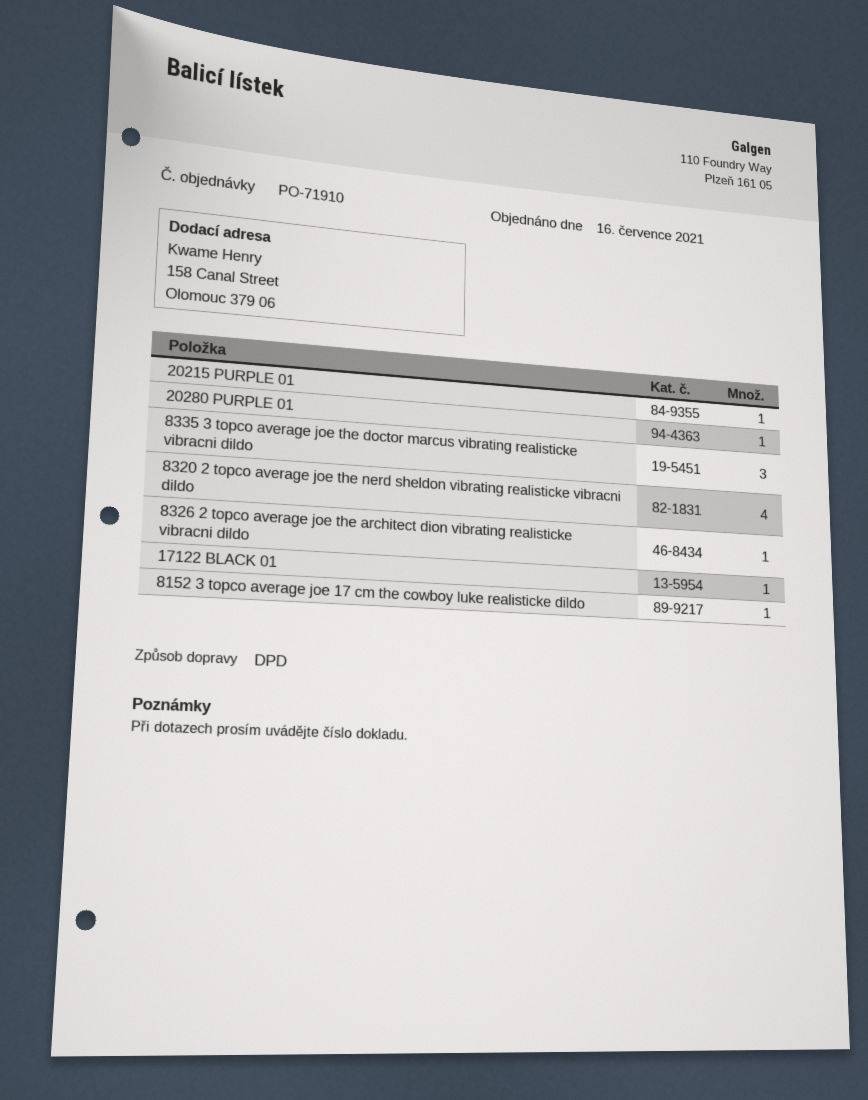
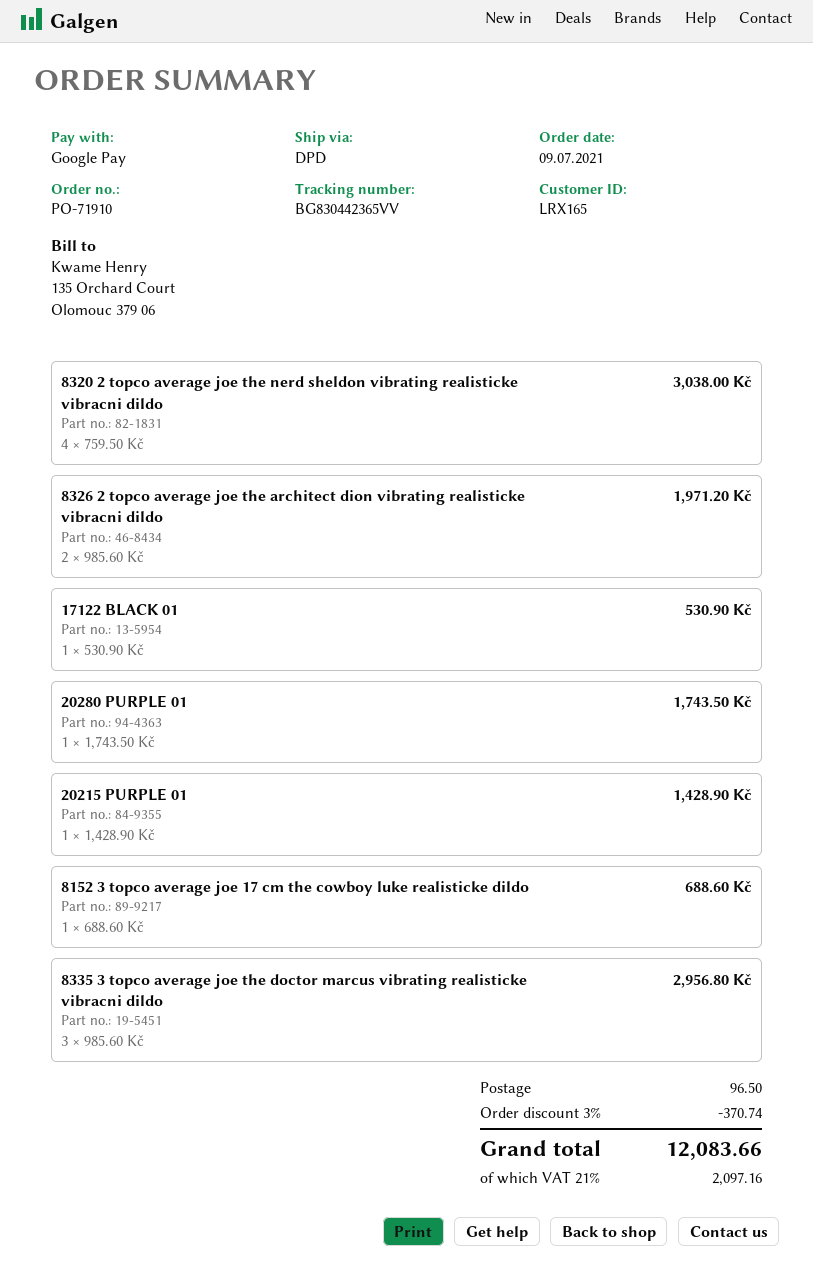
order date: 2021-07-16 -> 2021-07-09
8326 2 topco average joe the architect dion vibrating realisticke vibracni dildo: 1 -> 2

